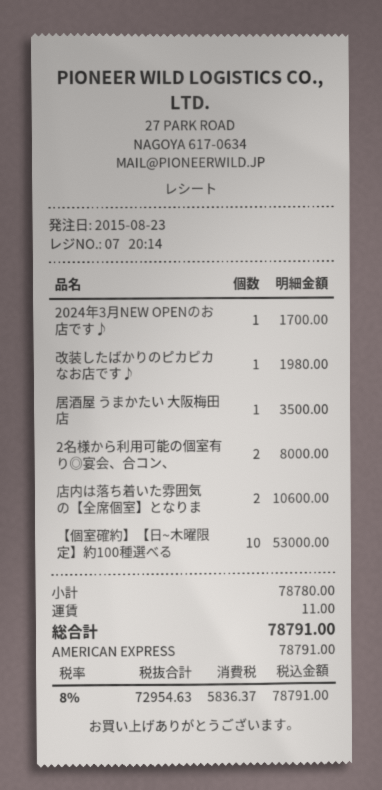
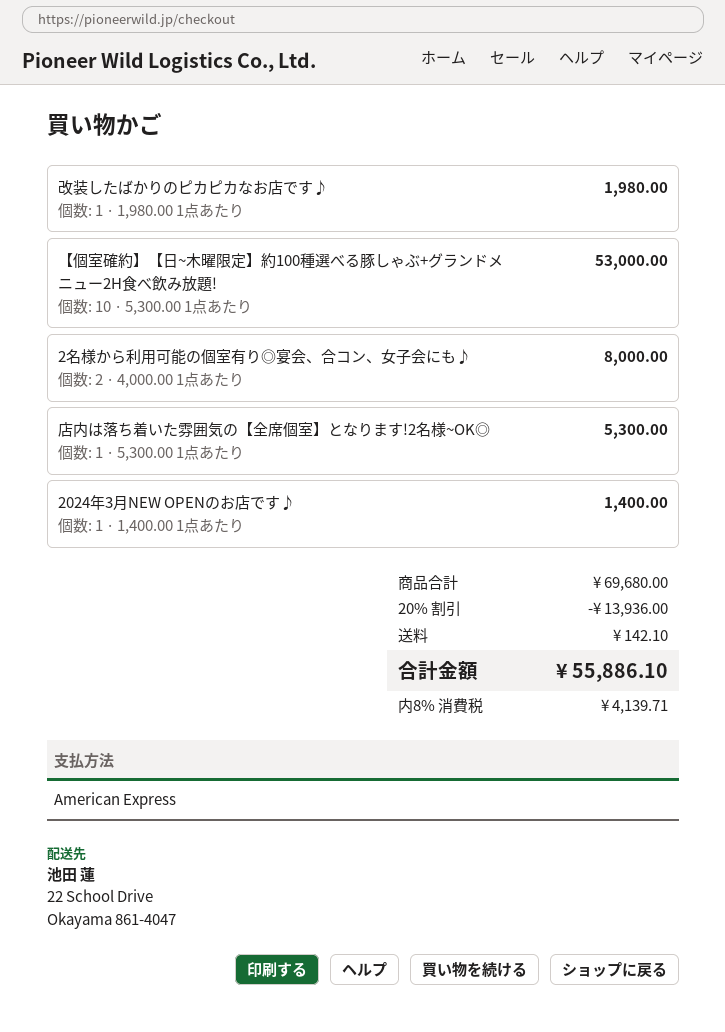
2024年3月NEW OPENのお店です♪: 1 for 1700.00 -> 1 for 1400.00
居酒屋 うまかたい 大阪梅田店: 1 for 3500.00 -> none
店内は落ち着いた雰囲気の【全席個室】となりま: 2 for 10600.00 -> 1 for 5300.00
subtotal: 78780.00 -> 69680.00
discount: none -> 20% = 13936.00
shipping: 11.00 -> 142.10
tax: 8% = 5836.37 -> 8% = 4139.71
total: 78791.00 -> 55886.10

